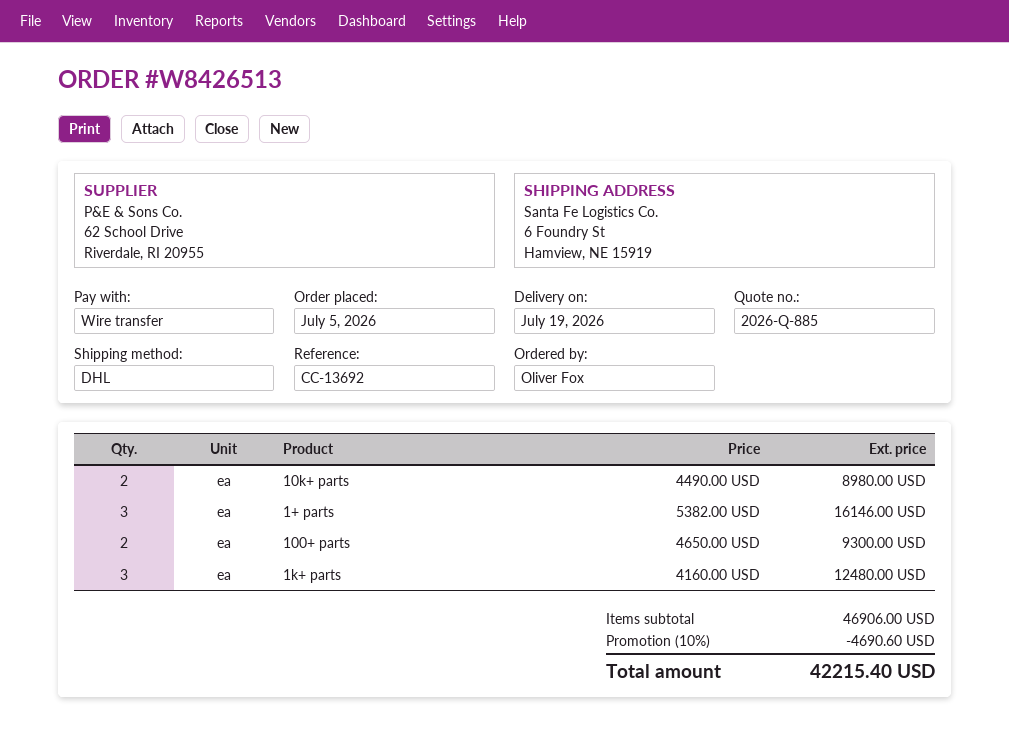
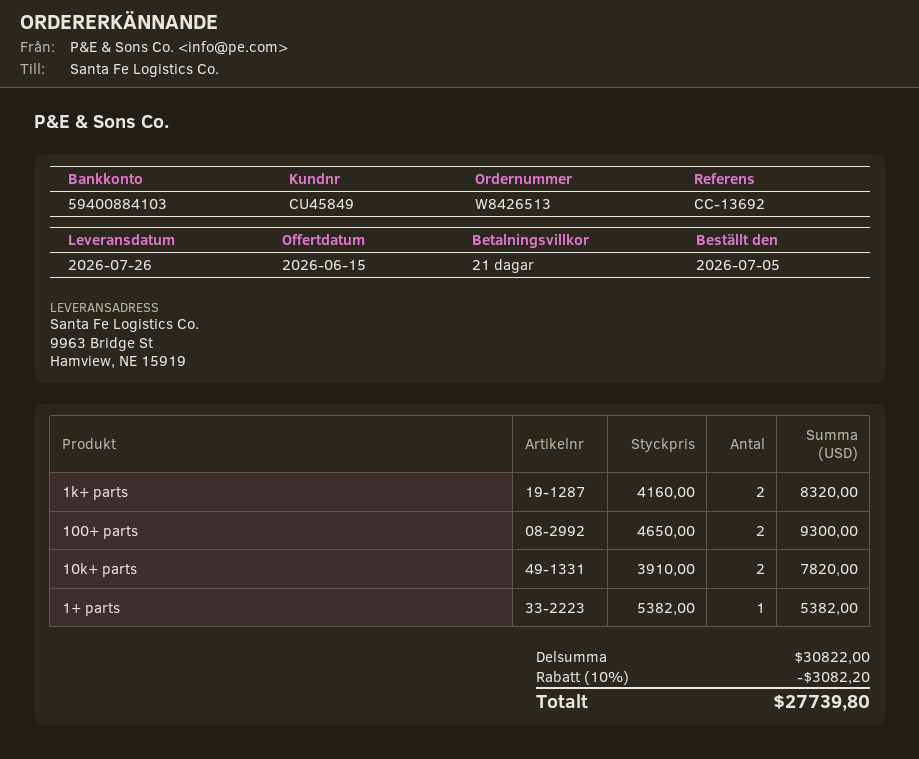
delivery date: 2026-07-19 -> 2026-07-26
ship to: 6 Foundry St, Hamview, NE 15919 -> 9963 Bridge St, Hamview, NE 15919
10k+ parts: 2 x 4490.00 = 8980.00 -> 2 x 3910.00 = 7820.00
1+ parts: 3 x 5382.00 = 16146.00 -> 1 x 5382.00 = 5382.00
1k+ parts: 3 x 4160.00 = 12480.00 -> 2 x 4160.00 = 8320.00
subtotal: 46906.00 -> 30822.00
discount: 10% = 4690.60 -> 10% = 3082.20
total: 42215.40 -> 27739.80

